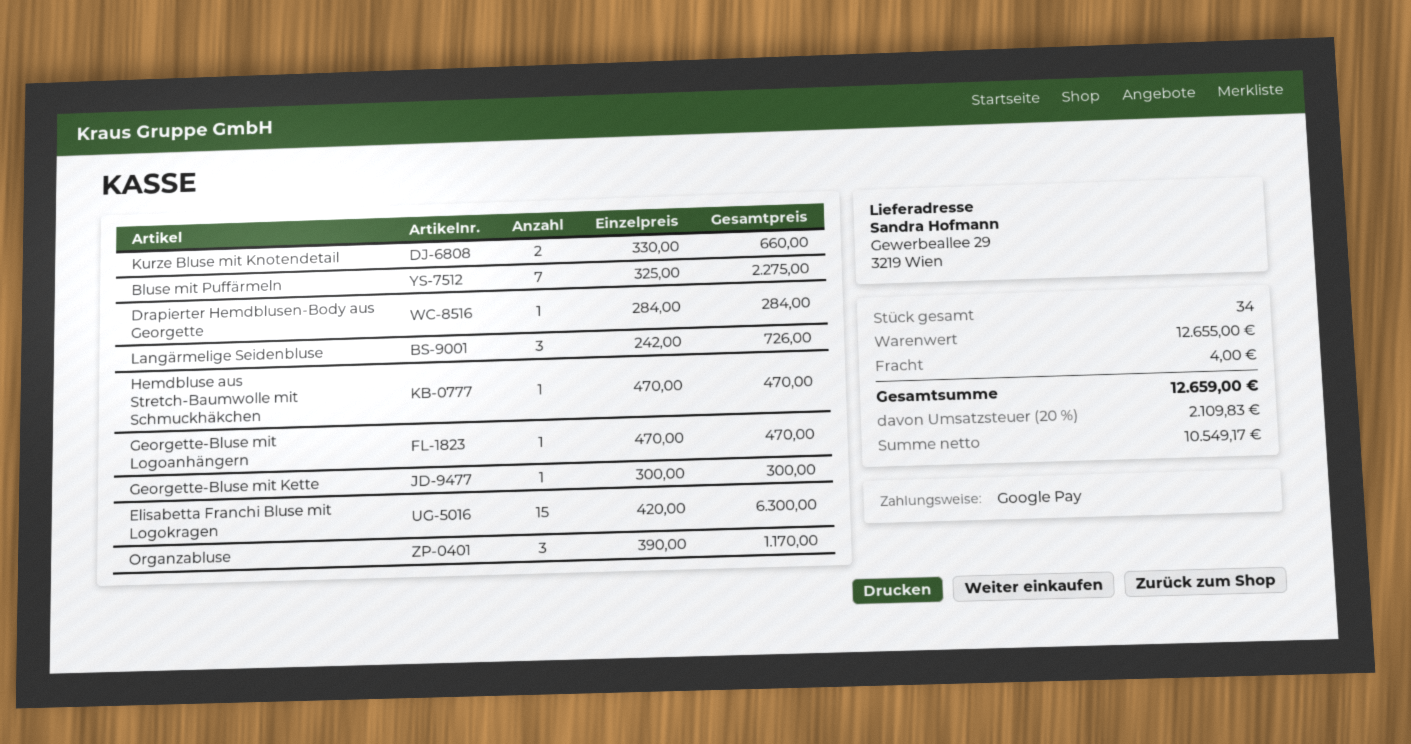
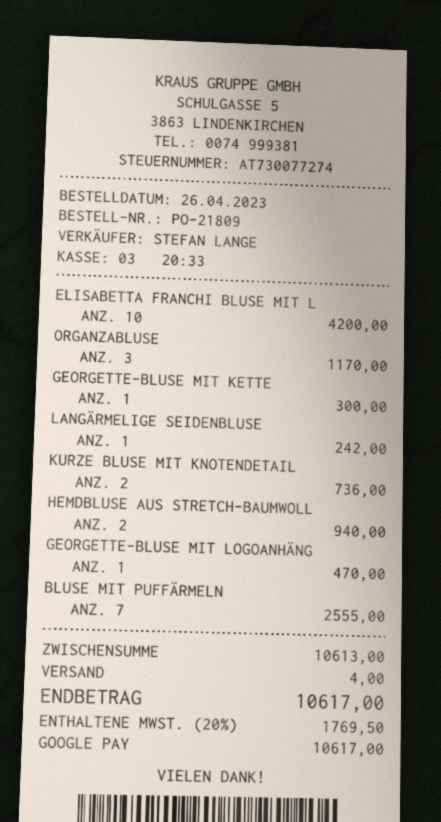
Kurze Bluse mit Knotendetail: 2 for 660.00 -> 2 for 736.00
Bluse mit Puffärmeln: 7 for 2275.00 -> 7 for 2555.00
Drapierter Hemdblusen-Body aus Georgette: 1 for 284.00 -> none
Langärmelige Seidenbluse: 3 for 726.00 -> 1 for 242.00
Hemdbluse aus Stretch-Baumwolle mit Schmuckhäkchen: 1 for 470.00 -> 2 for 940.00
Elisabetta Franchi Bluse mit Logokragen: 15 for 6300.00 -> 10 for 4200.00
subtotal: 12655.00 -> 10613.00
tax: 20% = 2109.83 -> 20% = 1769.50
total: 12659.00 -> 10617.00

